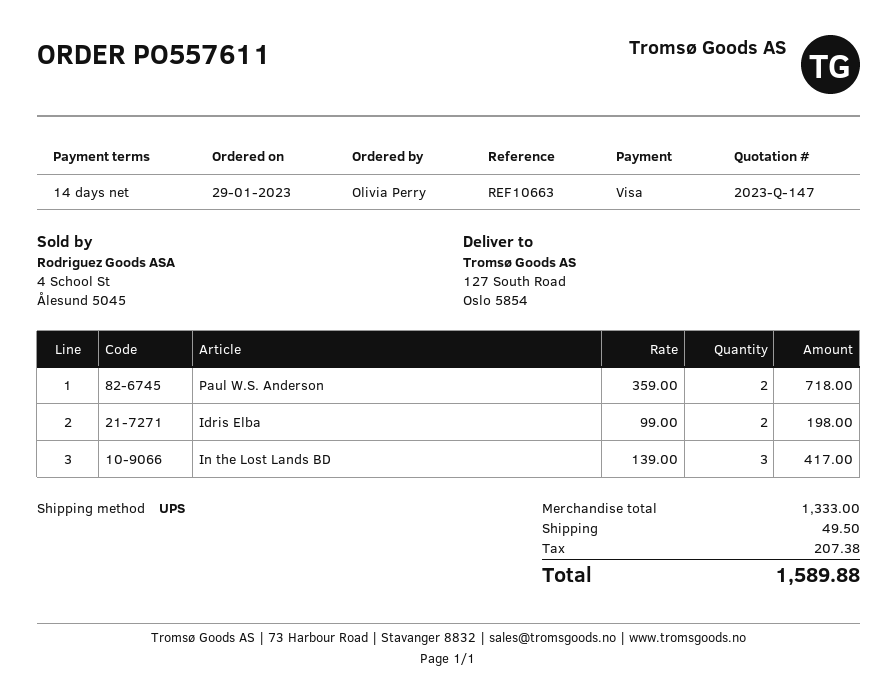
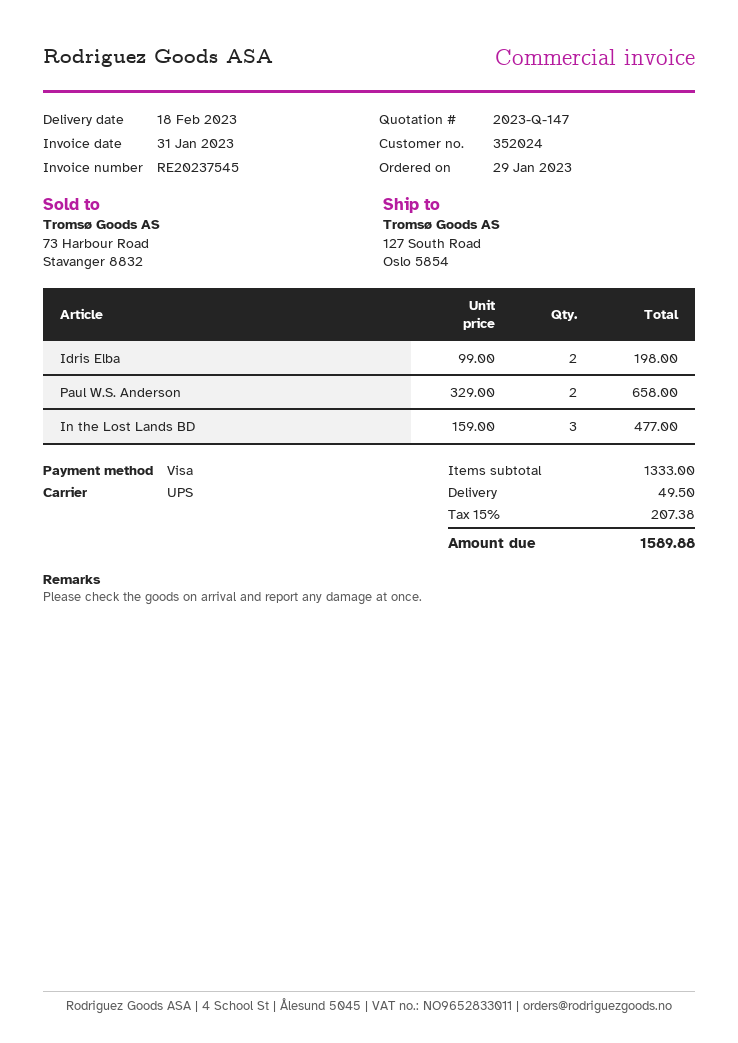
Paul W.S. Anderson: 2 x 359.00 = 718.00 -> 2 x 329.00 = 658.00
In the Lost Lands BD: 3 x 139.00 = 417.00 -> 3 x 159.00 = 477.00

